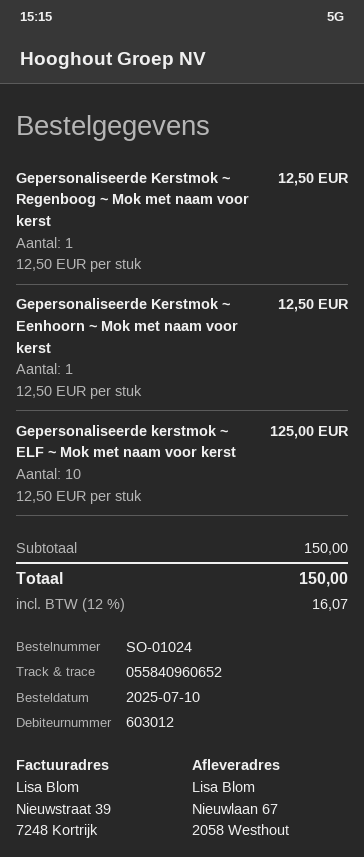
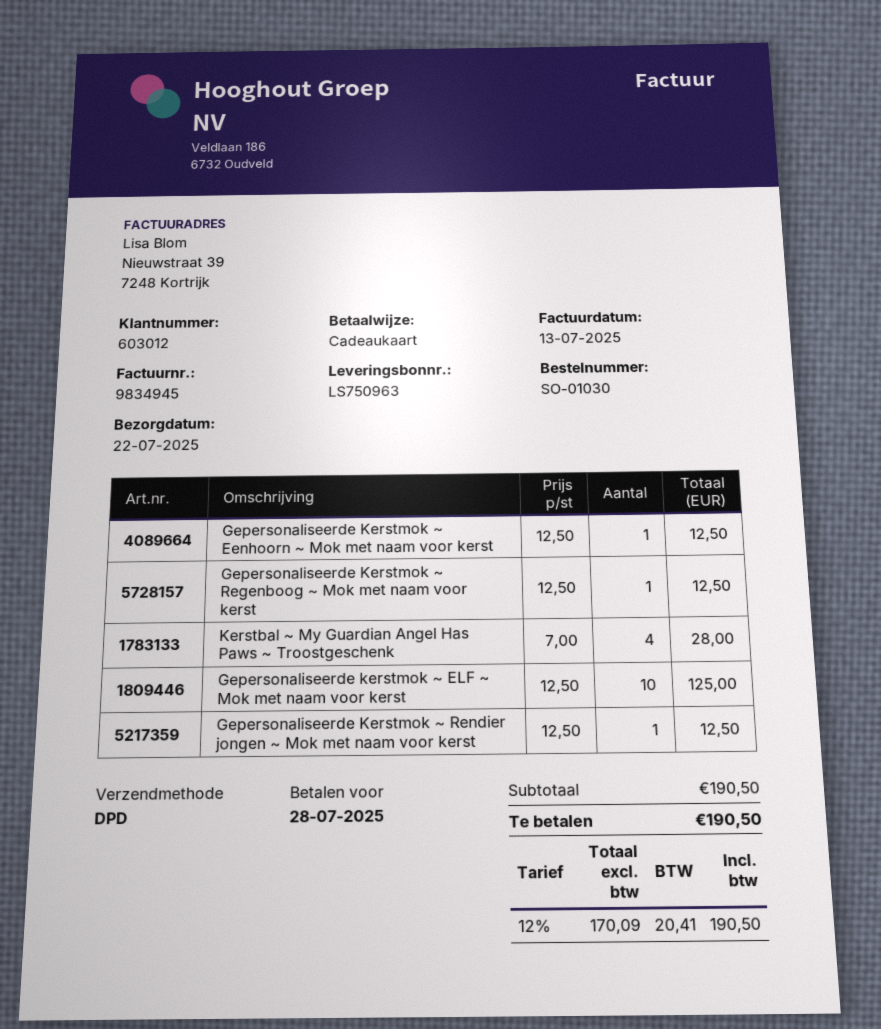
order number: SO-01024 -> SO-01030
Kerstbal ~ My Guardian Angel Has Paws ~ Troostgeschenk: none -> 4 x 7.00 = 28.00
Gepersonaliseerde Kerstmok ~ Rendier jongen ~ Mok met naam voor kerst: none -> 1 x 12.50 = 12.50
subtotal: 150.00 -> 190.50
tax: 12% = 16.07 -> 12% = 20.41
total: 150.00 -> 190.50

